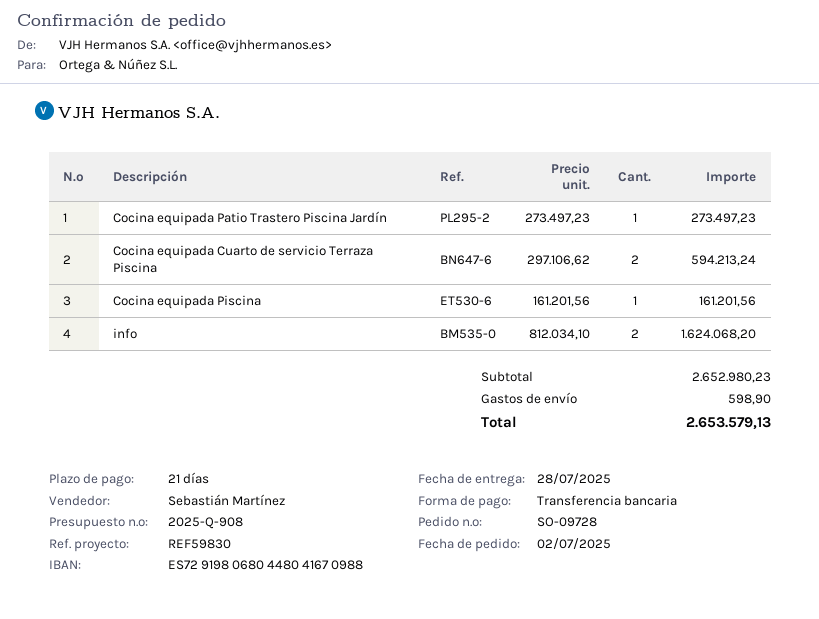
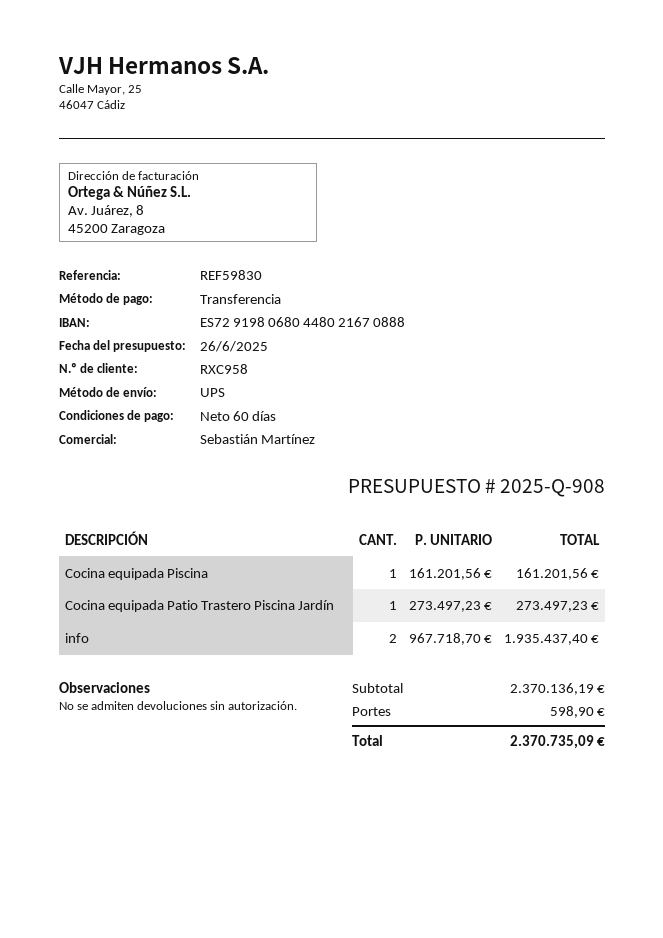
payment terms: 21 days -> 60 days
bank account: ES7291980680448041670988 -> ES7291980680448021670888
Cocina equipada Cuarto de servicio Terraza Piscina: 2 x 297106.62 = 594213.24 -> none
info: 2 x 812034.10 = 1624068.20 -> 2 x 967718.70 = 1935437.40
subtotal: 2652980.23 -> 2370136.19
total: 2653579.13 -> 2370735.09

